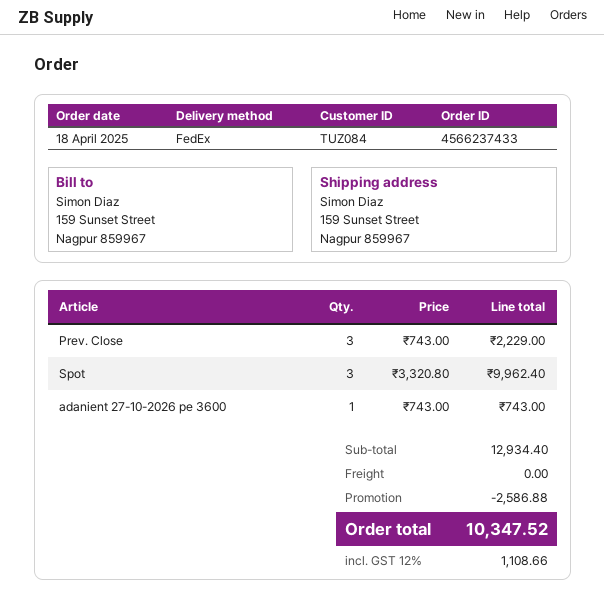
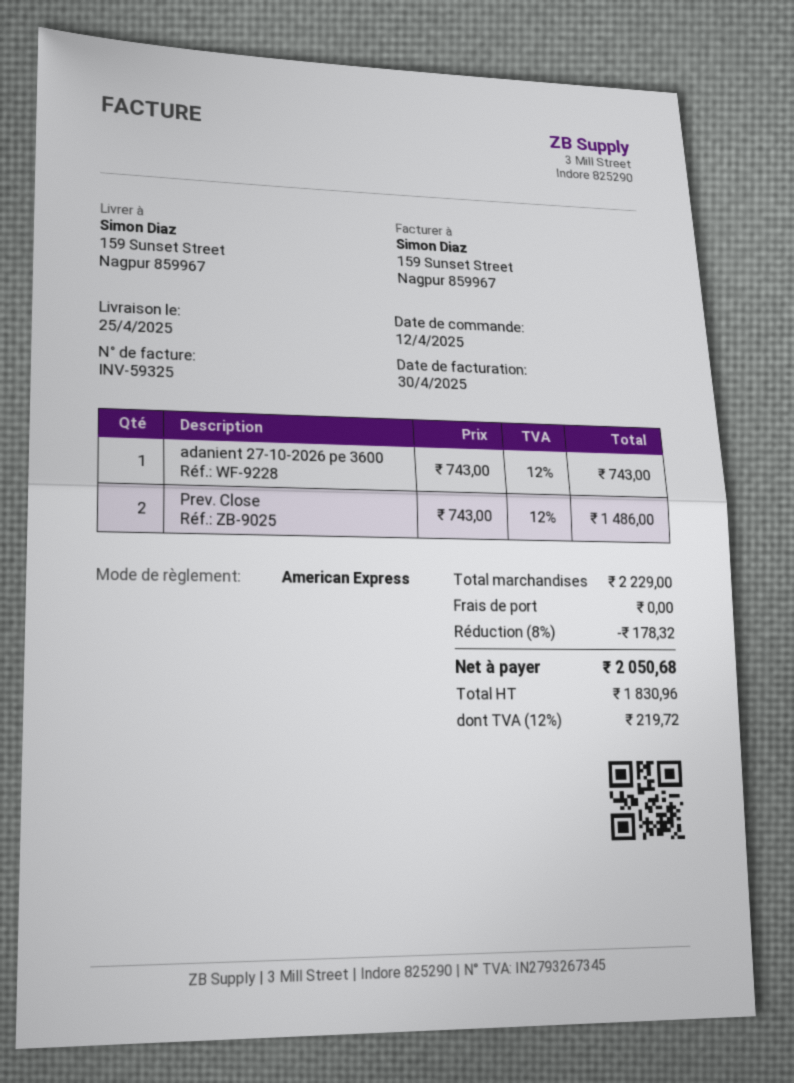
order date: 2025-04-18 -> 2025-04-12
Prev. Close: 3 x 743.00 = 2229.00 -> 2 x 743.00 = 1486.00
Spot: 3 x 3320.80 = 9962.40 -> none
subtotal: 12934.40 -> 2229.00
discount: 2586.88 -> 178.32
tax: 12% = 1108.66 -> 12% = 219.72
total: 10347.52 -> 2050.68

